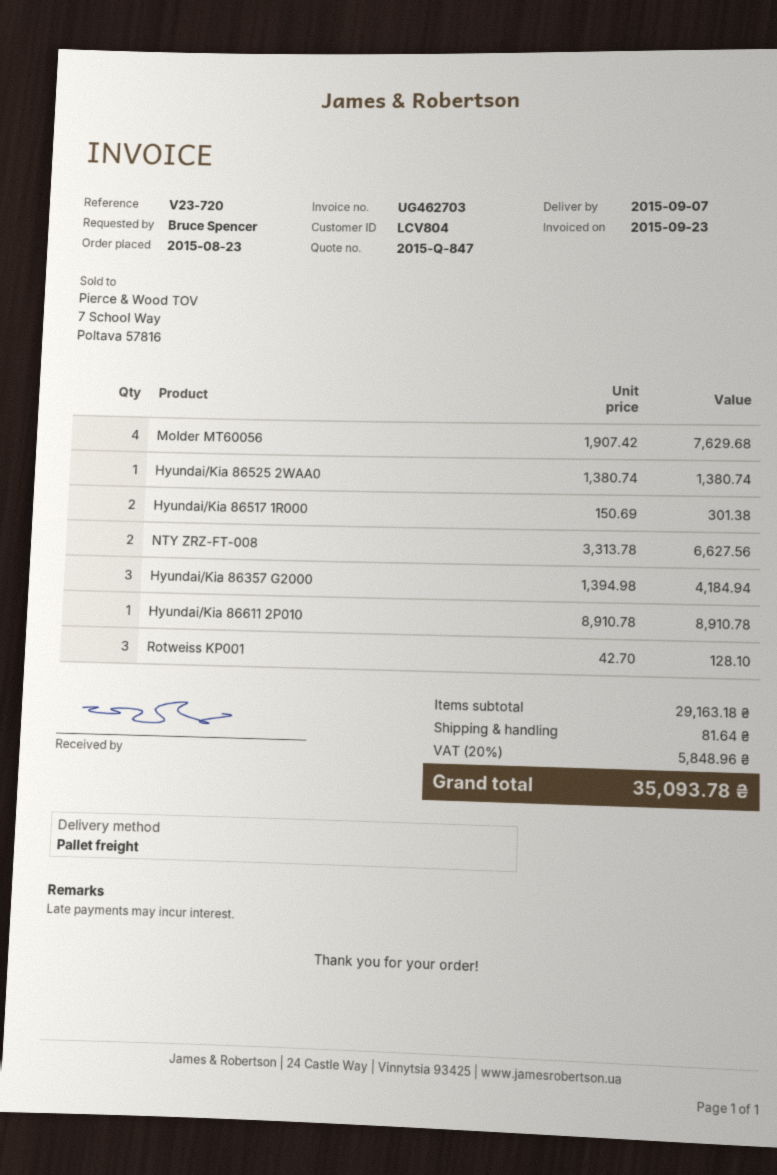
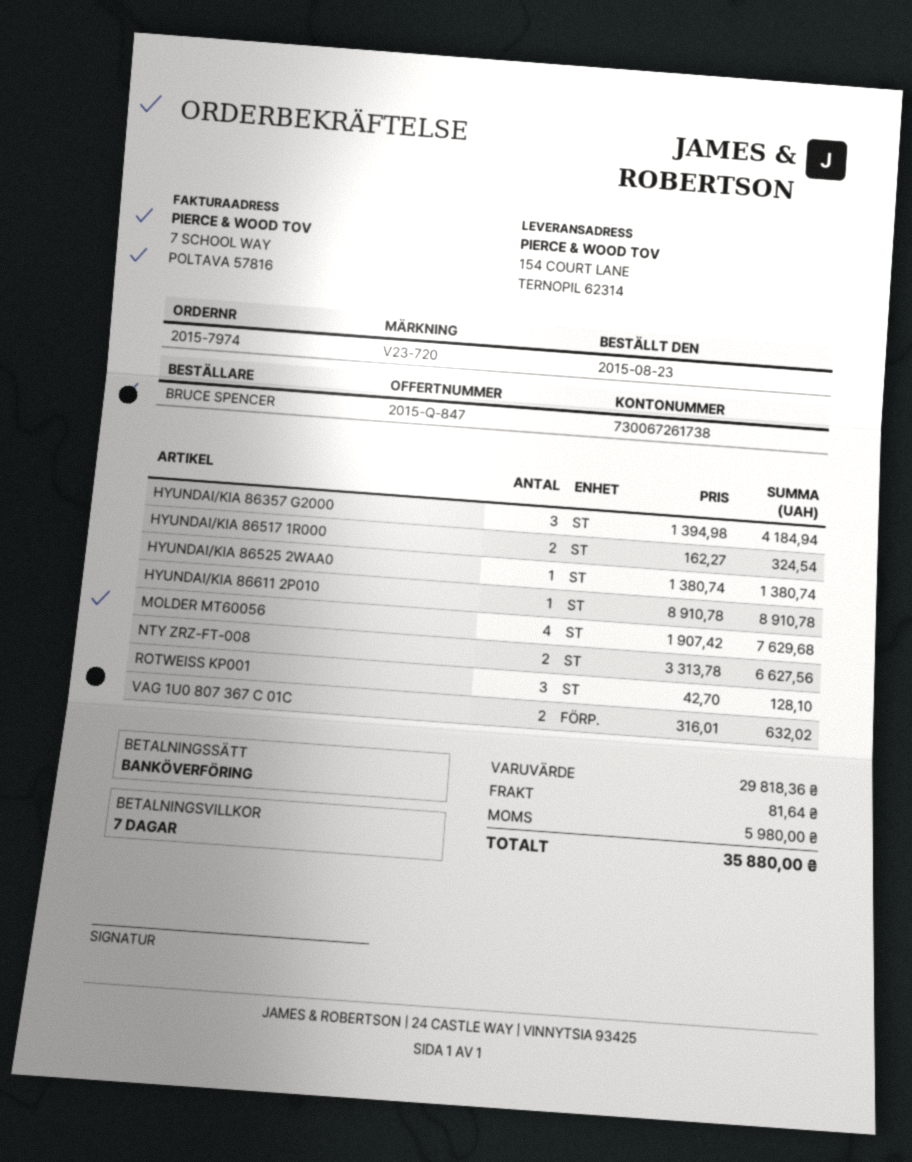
Hyundai/Kia 86517 1R000: 2 x 150.69 = 301.38 -> 2 x 162.27 = 324.54
VAG 1U0 807 367 C 01C: none -> 2 x 316.01 = 632.02
subtotal: 29163.18 -> 29818.36
tax: 5848.96 -> 5980.00
total: 35093.78 -> 35880.00

